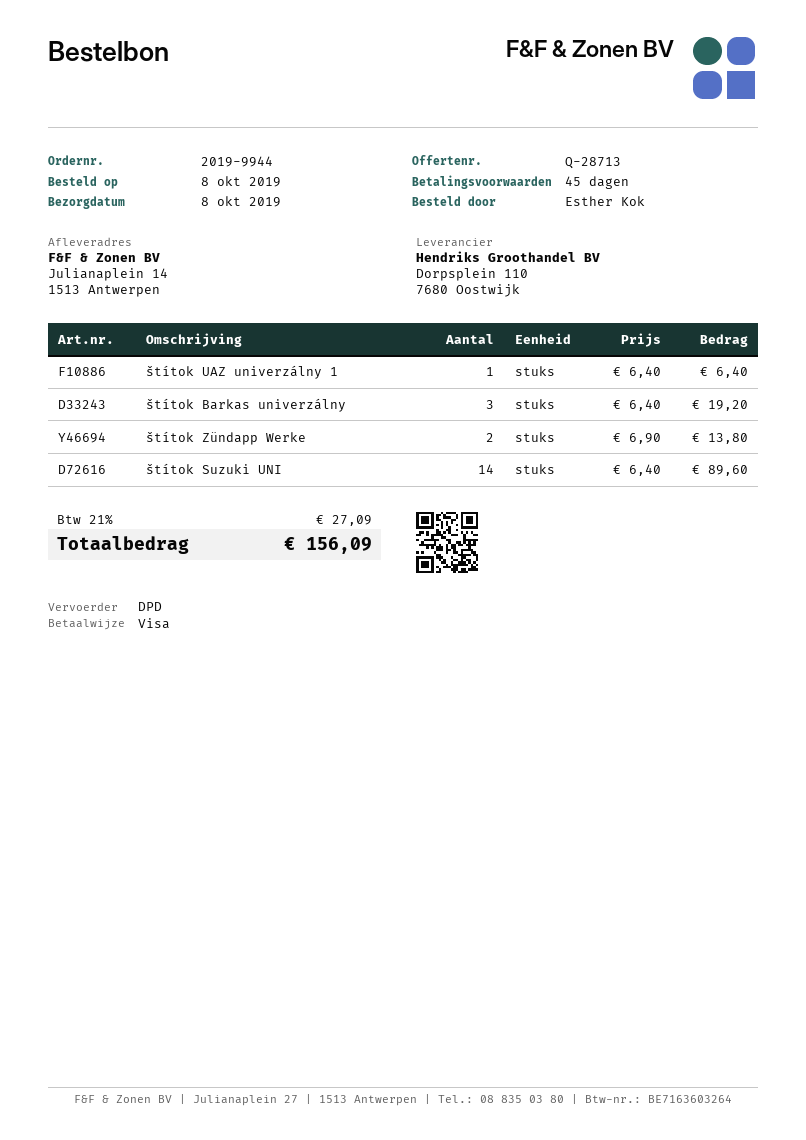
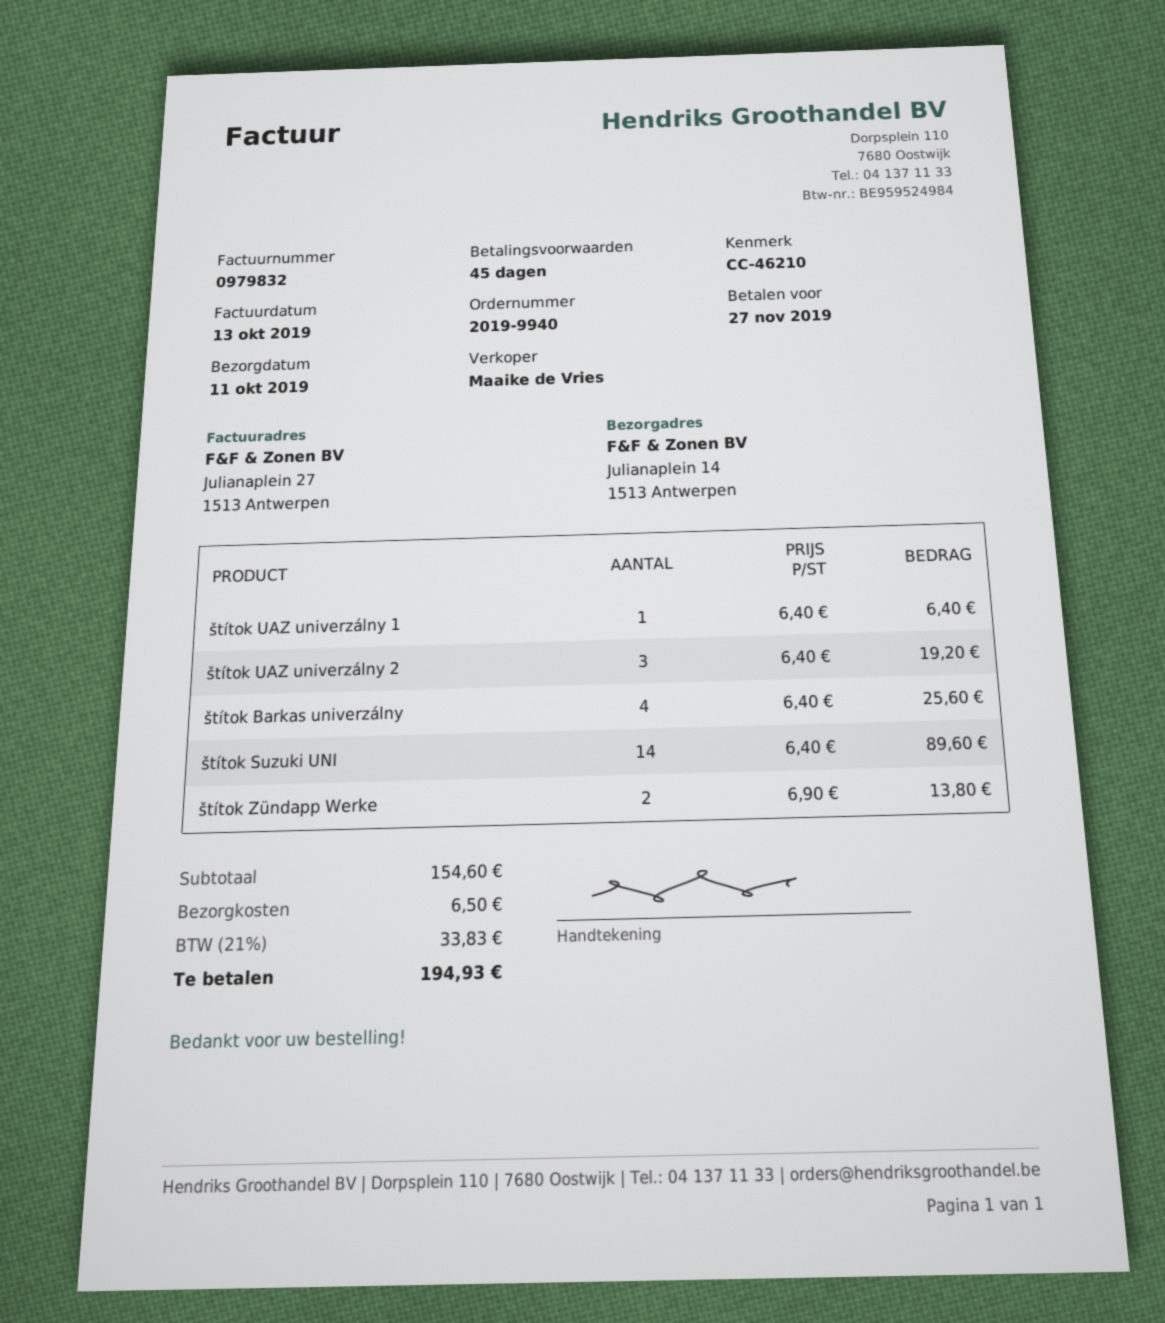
order number: 2019-9944 -> 2019-9940
delivery date: 2019-10-08 -> 2019-10-11
štítok Barkas univerzálny: 3 x 6.40 = 19.20 -> 4 x 6.40 = 25.60
štítok UAZ univerzálny 2: none -> 3 x 6.40 = 19.20
shipping: none -> 6.50
tax: 21% = 27.09 -> 21% = 33.83
total: 156.09 -> 194.93

